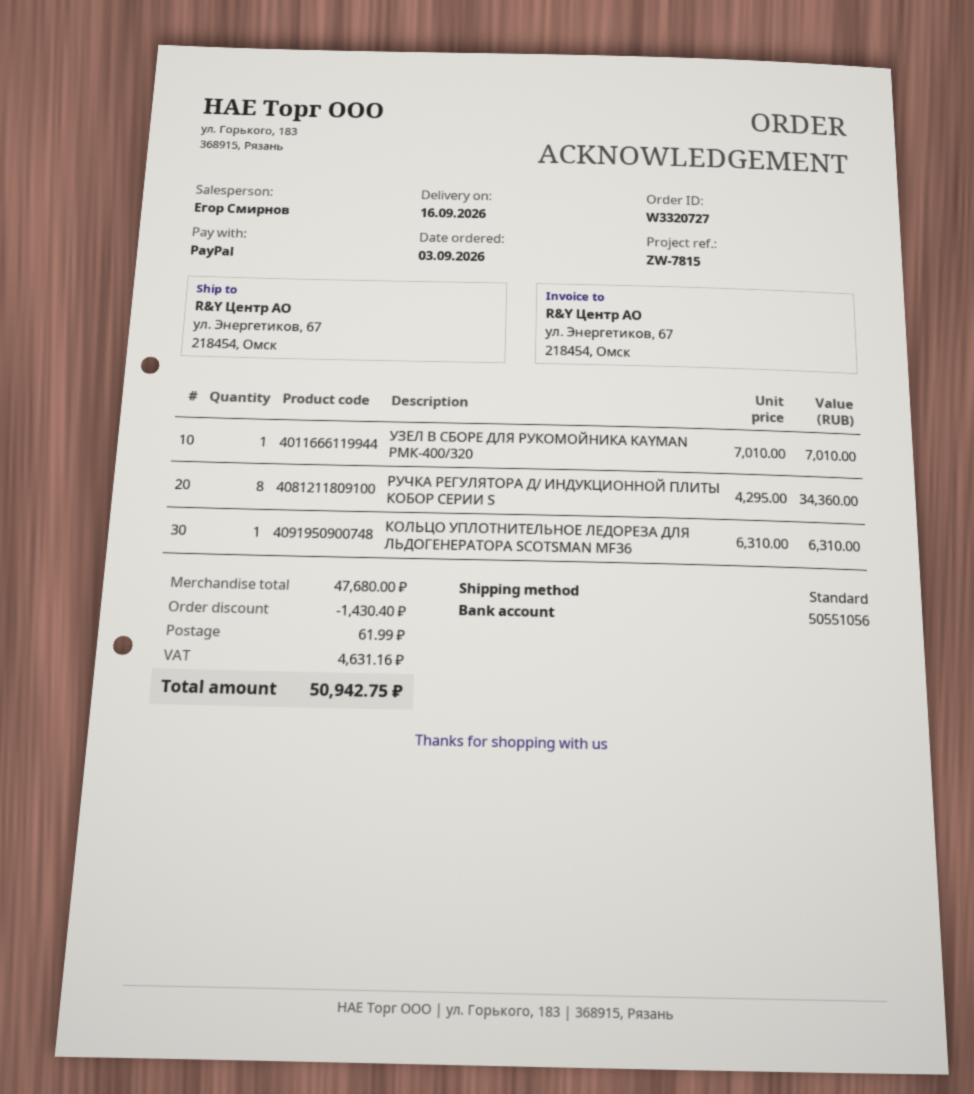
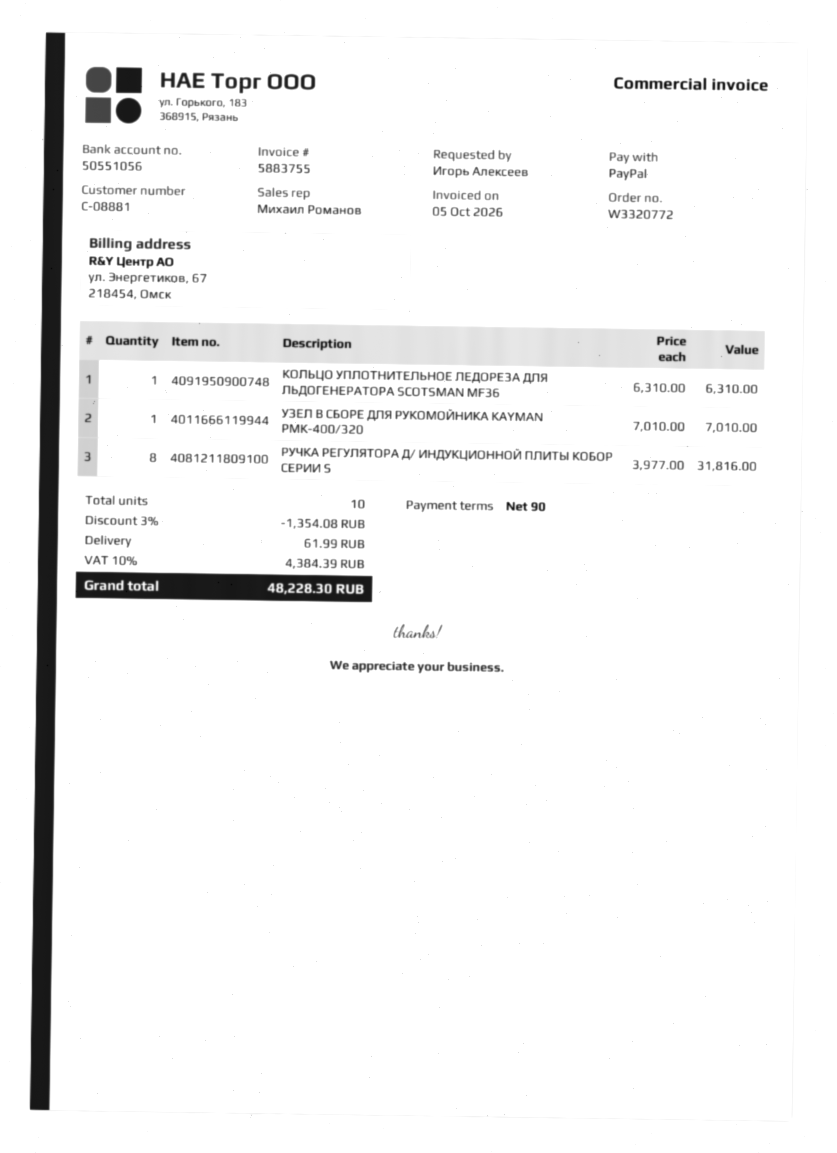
order number: W3320727 -> W3320772
sales rep: Егор Смирнов -> Михаил Романов
РУЧКА РЕГУЛЯТОРА Д/ ИНДУКЦИОННОЙ ПЛИТЫ КОБОР СЕРИИ S: 8 x 4295.00 = 34360.00 -> 8 x 3977.00 = 31816.00
discount: 1430.40 -> 1354.08
tax: 4631.16 -> 4384.39
total: 50942.75 -> 48228.30

